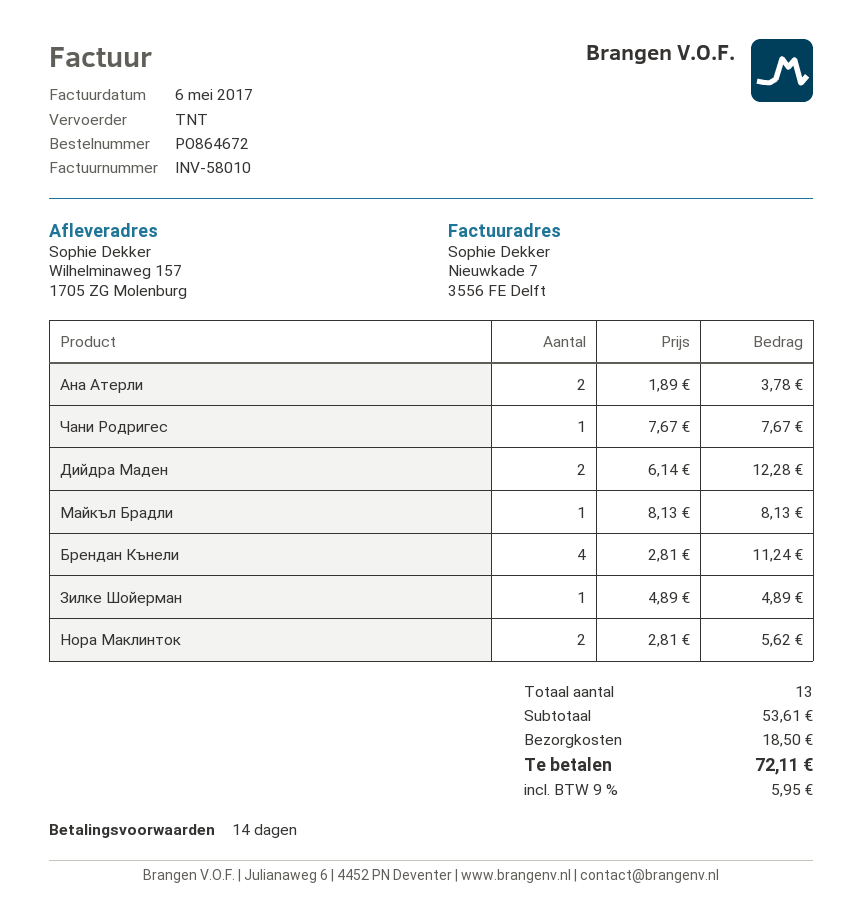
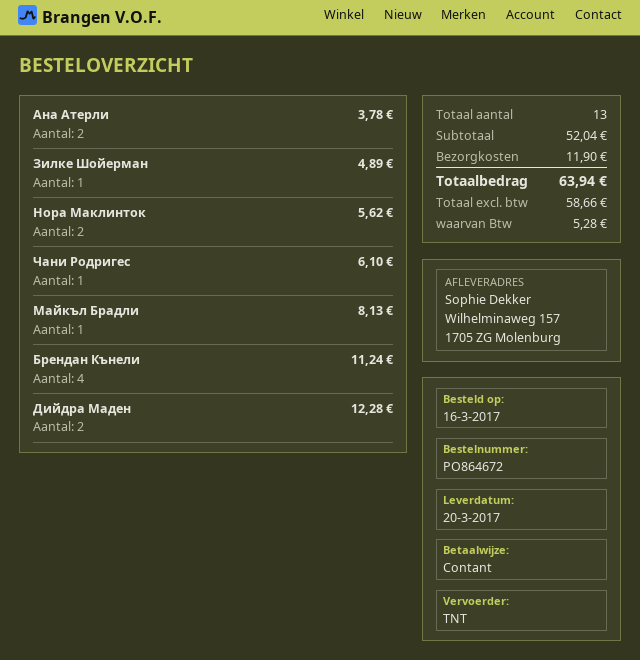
Чани Родригес: 1 for 7.67 -> 1 for 6.10
subtotal: 53.61 -> 52.04
shipping: 18.50 -> 11.90
tax: 5.95 -> 5.28
total: 72.11 -> 63.94

